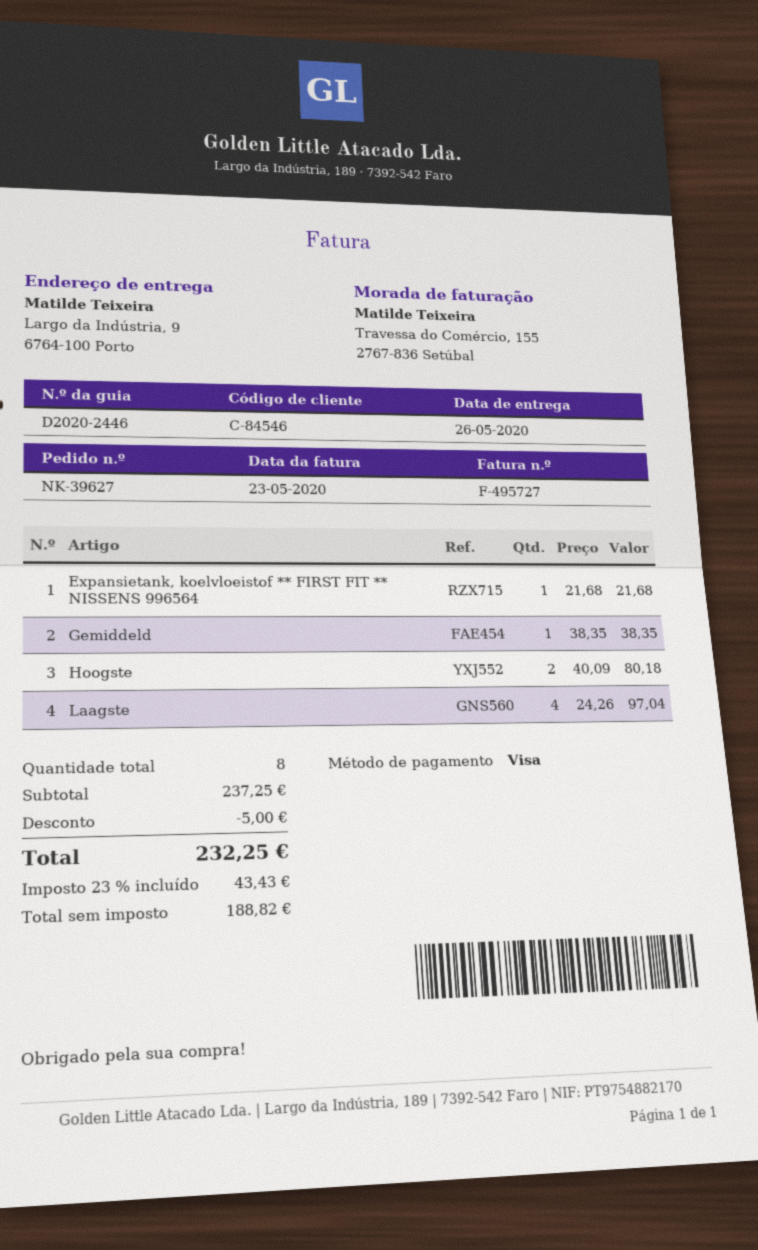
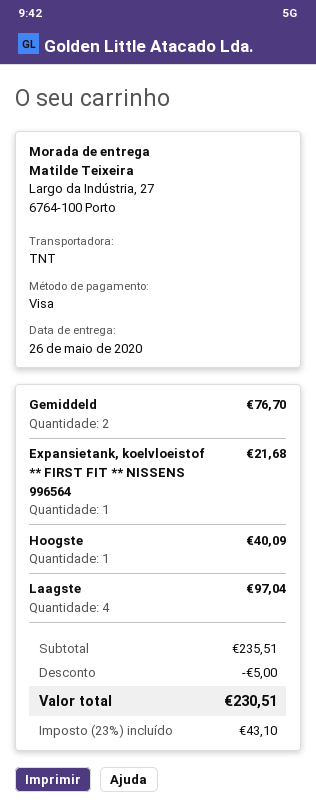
ship to: Largo da Indústria, 9, 6764-100 Porto -> Largo da Indústria, 27, 6764-100 Porto
Gemiddeld: 1 for 38.35 -> 2 for 76.70
Hoogste: 2 for 80.18 -> 1 for 40.09
subtotal: 237.25 -> 235.51
tax: 23% = 43.43 -> 23% = 43.10
total: 232.25 -> 230.51

